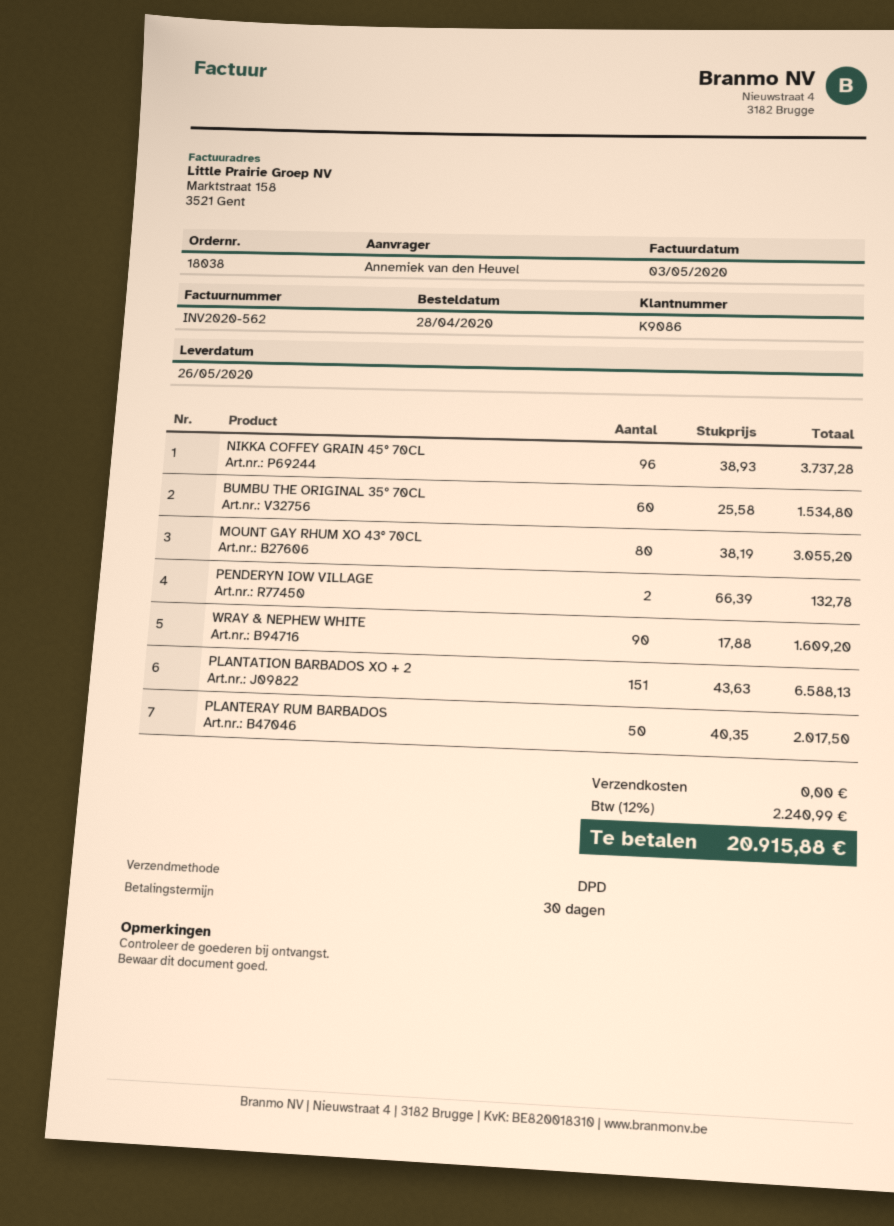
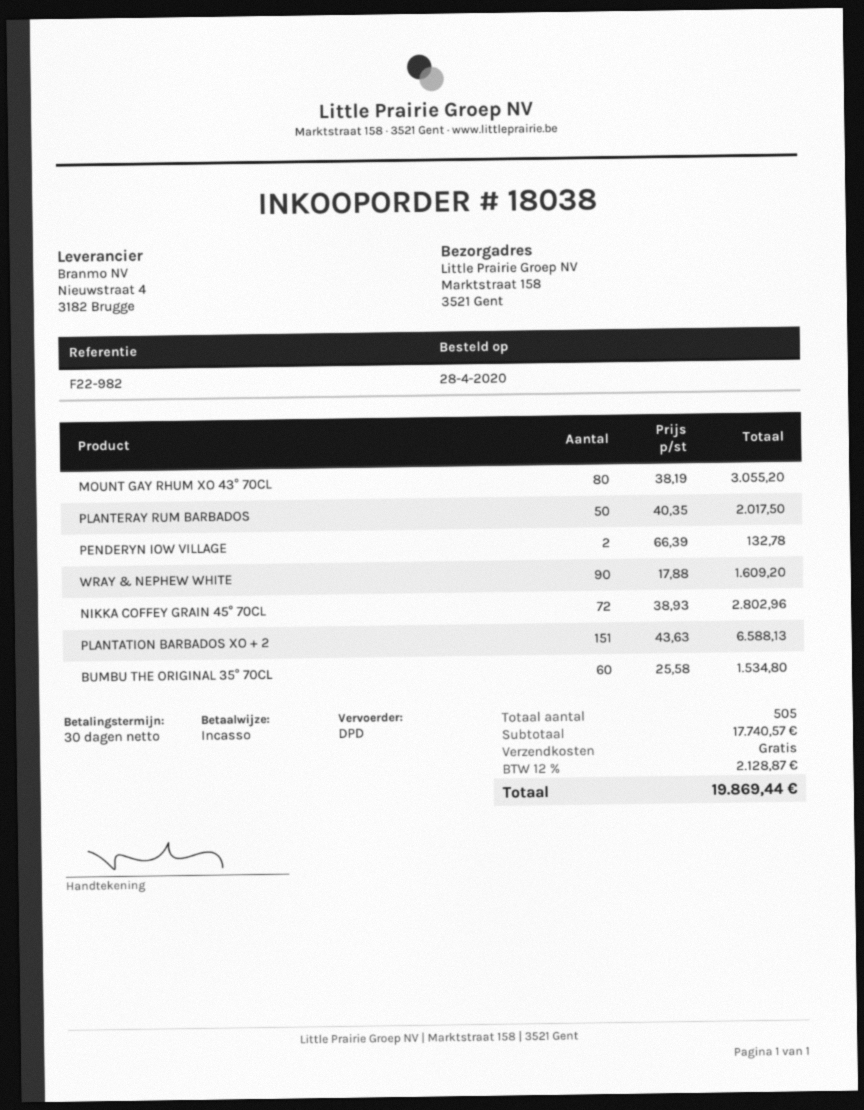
NIKKA COFFEY GRAIN 45° 70CL: 96 x 38.93 = 3737.28 -> 72 x 38.93 = 2802.96
tax: 12% = 2240.99 -> 12% = 2128.87
total: 20915.88 -> 19869.44

